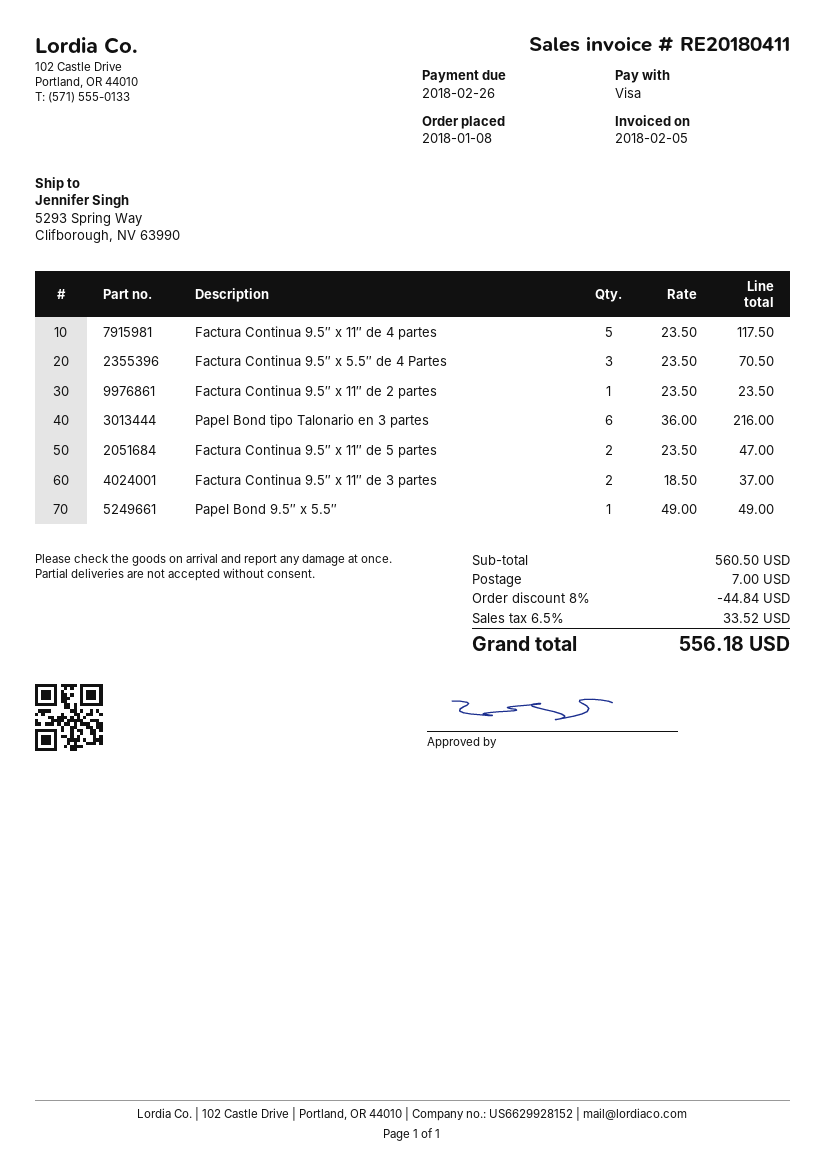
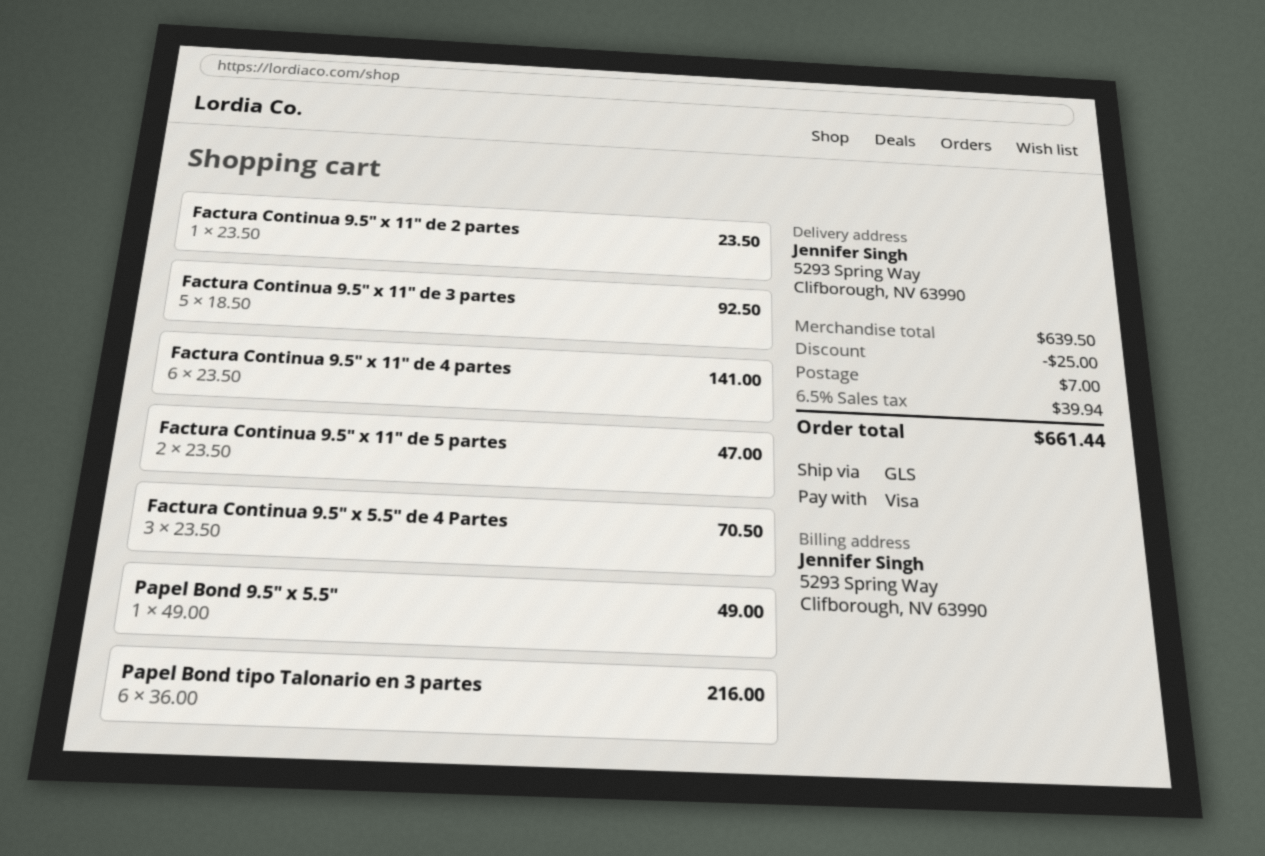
Factura Continua 9.5″ x 11″ de 4 partes: 5 x 23.50 = 117.50 -> 6 x 23.50 = 141.00
Factura Continua 9.5″ x 11″ de 3 partes: 2 x 18.50 = 37.00 -> 5 x 18.50 = 92.50
subtotal: 560.50 -> 639.50
discount: 44.84 -> 25.00
tax: 6.5% = 33.52 -> 6.5% = 39.94
total: 556.18 -> 661.44

